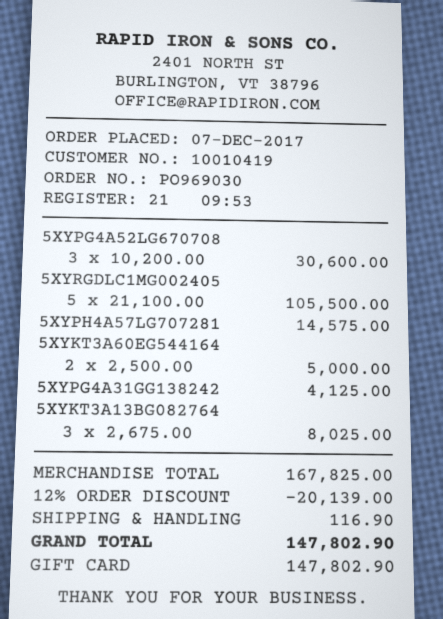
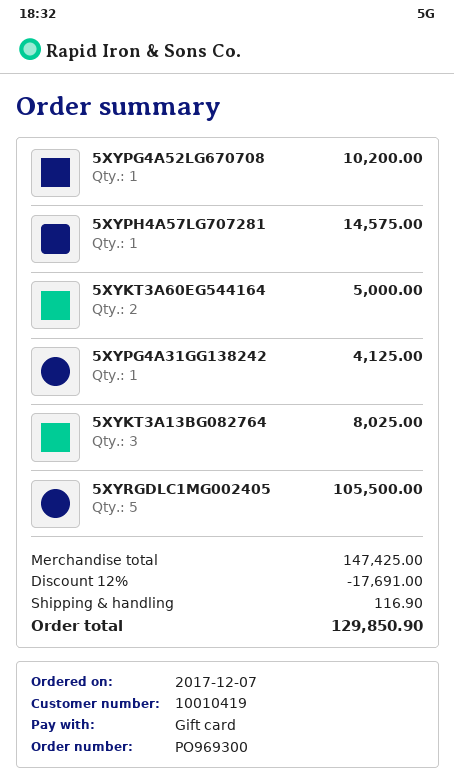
order number: PO969030 -> PO969300
5XYPG4A52LG670708: 3 for 30600.00 -> 1 for 10200.00
subtotal: 167825.00 -> 147425.00
discount: 12% = 20139.00 -> 12% = 17691.00
total: 147802.90 -> 129850.90

